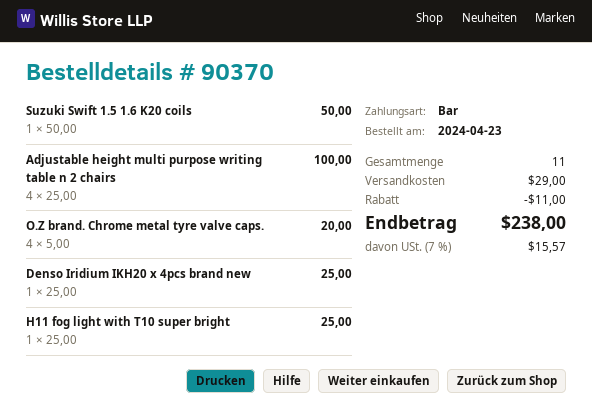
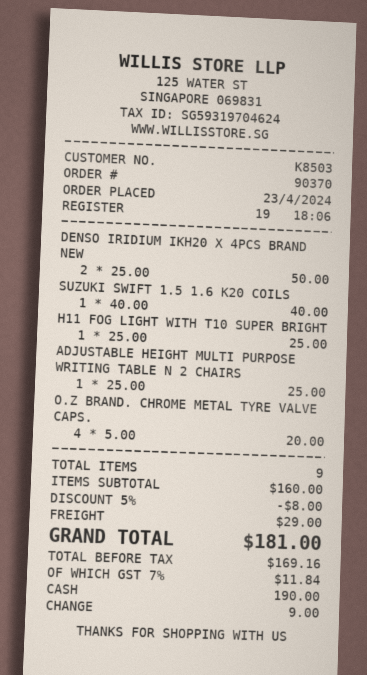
Suzuki Swift 1.5 1.6 K20 coils: 1 x 50.00 = 50.00 -> 1 x 40.00 = 40.00
Adjustable height multi purpose writing table n 2 chairs: 4 x 25.00 = 100.00 -> 1 x 25.00 = 25.00
Denso Iridium IKH20 x 4pcs brand new: 1 x 25.00 = 25.00 -> 2 x 25.00 = 50.00
total quantity: 11 -> 9
discount: 11.00 -> 8.00
tax: 7% = 15.57 -> 7% = 11.84
total: 238.00 -> 181.00

